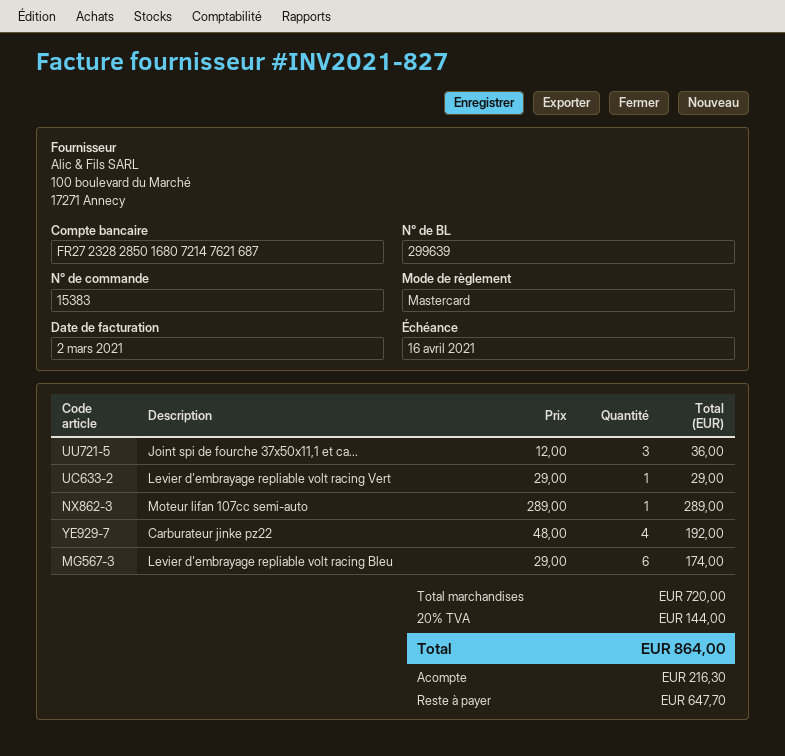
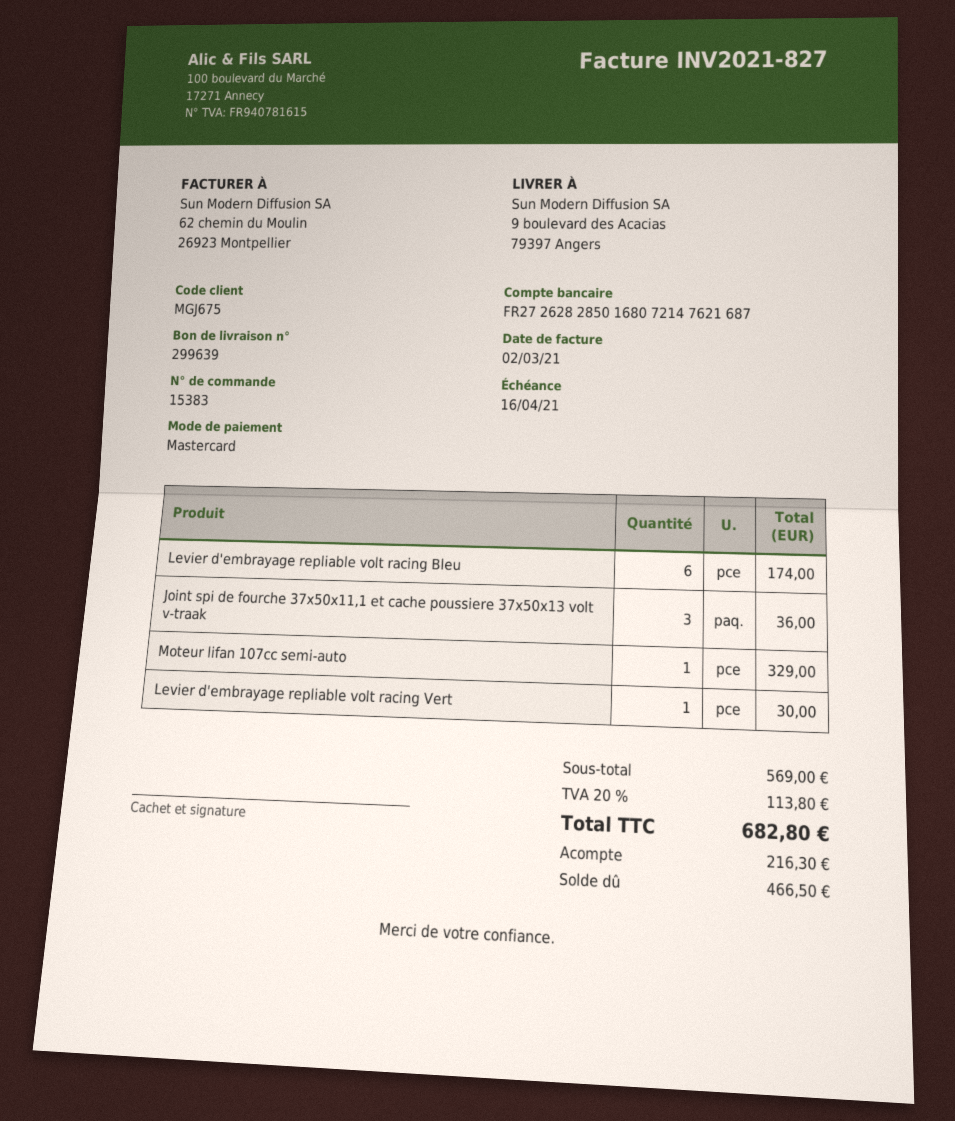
bank account: FR2723282850168072147621687 -> FR2726282850168072147621687
Levier d'embrayage repliable volt racing Vert: 1 for 29.00 -> 1 for 30.00
Moteur lifan 107cc semi-auto: 1 for 289.00 -> 1 for 329.00
Carburateur jinke pz22: 4 for 192.00 -> none
subtotal: 720.00 -> 569.00
tax: 20% = 144.00 -> 20% = 113.80
total: 864.00 -> 682.80
balance: 647.70 -> 466.50

